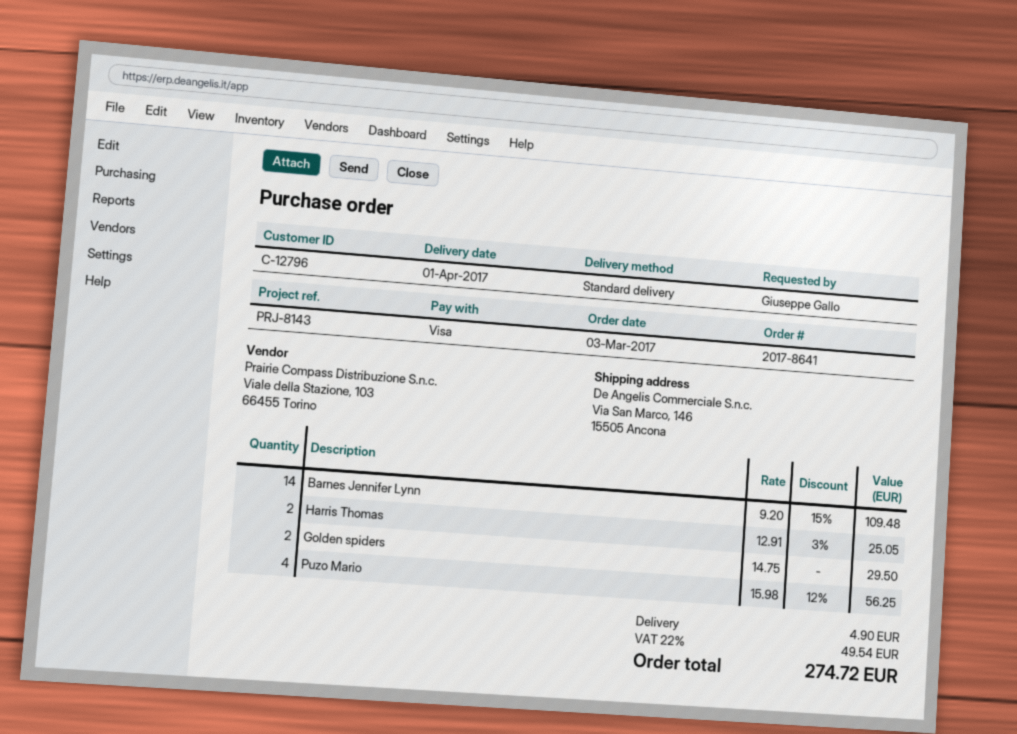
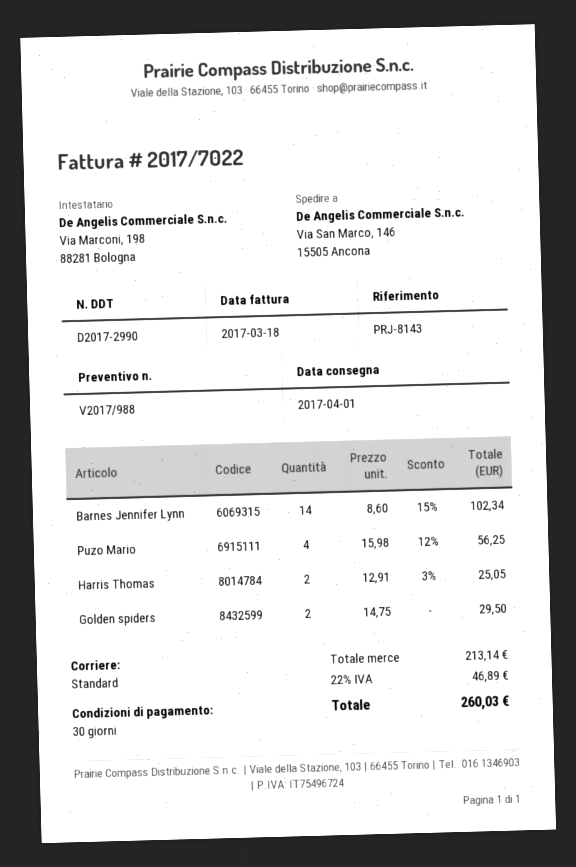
Barnes Jennifer Lynn: 14 x 9.20 - 15% = 109.48 -> 14 x 8.60 - 15% = 102.34
shipping: 4.90 -> none
tax: 22% = 49.54 -> 22% = 46.89
total: 274.72 -> 260.03

